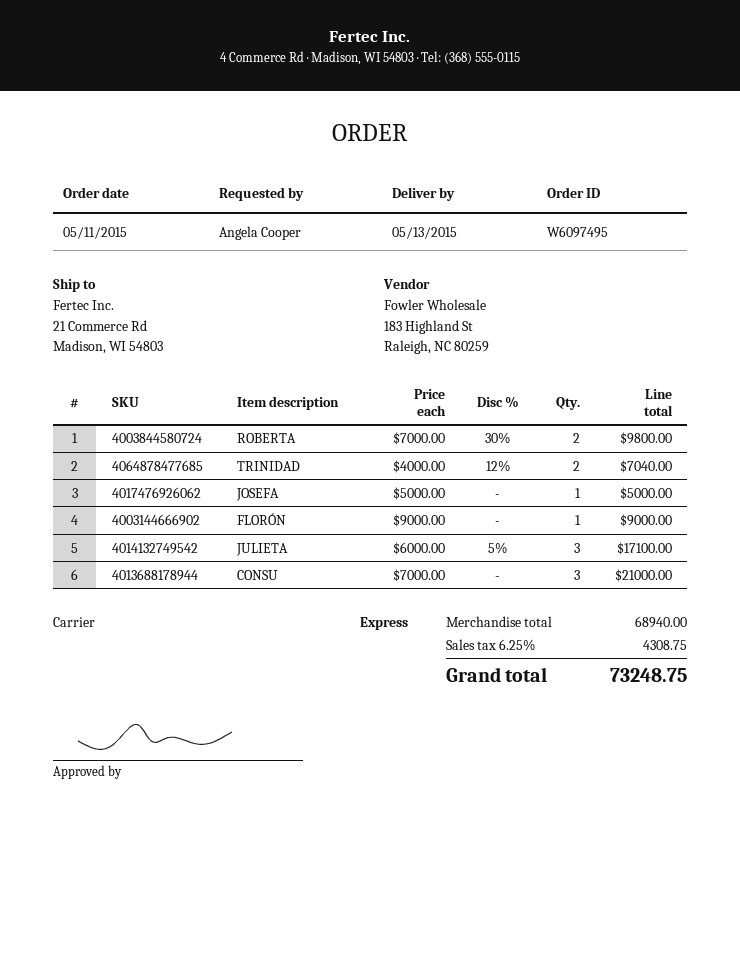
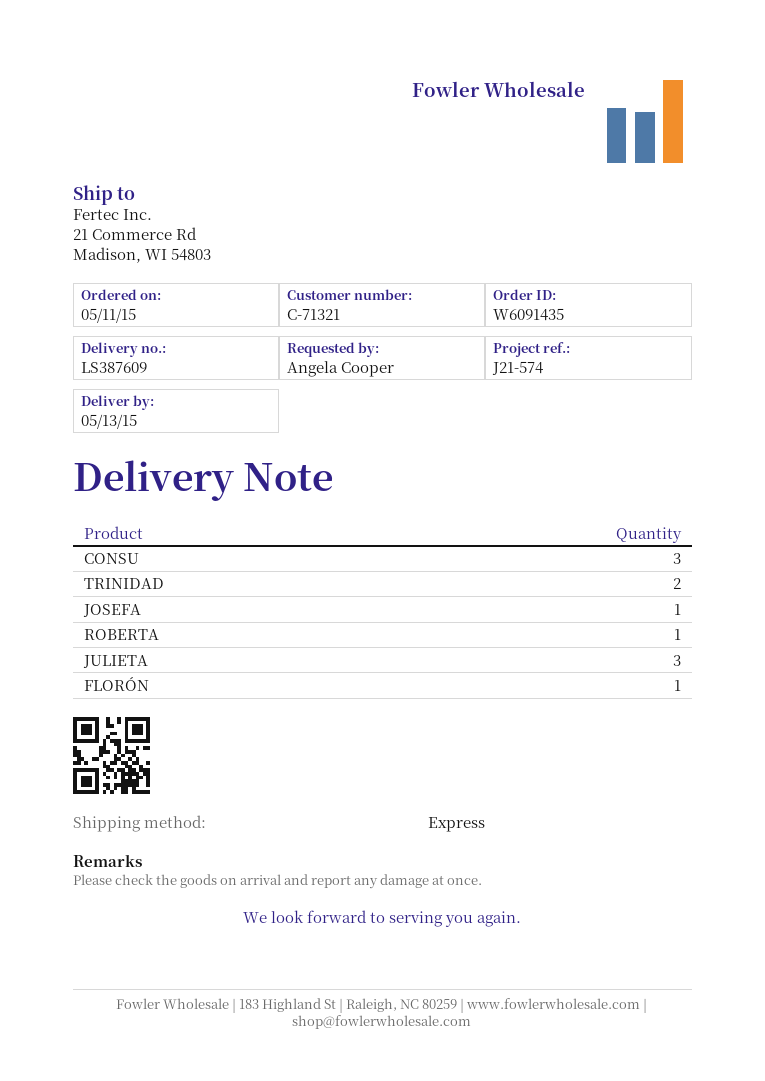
order number: W6097495 -> W6091435
ROBERTA: 2 -> 1

